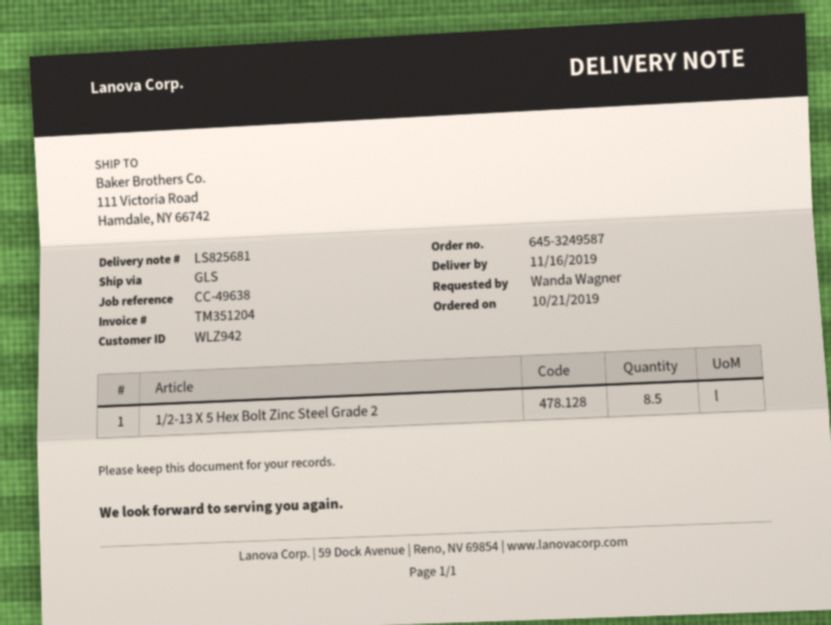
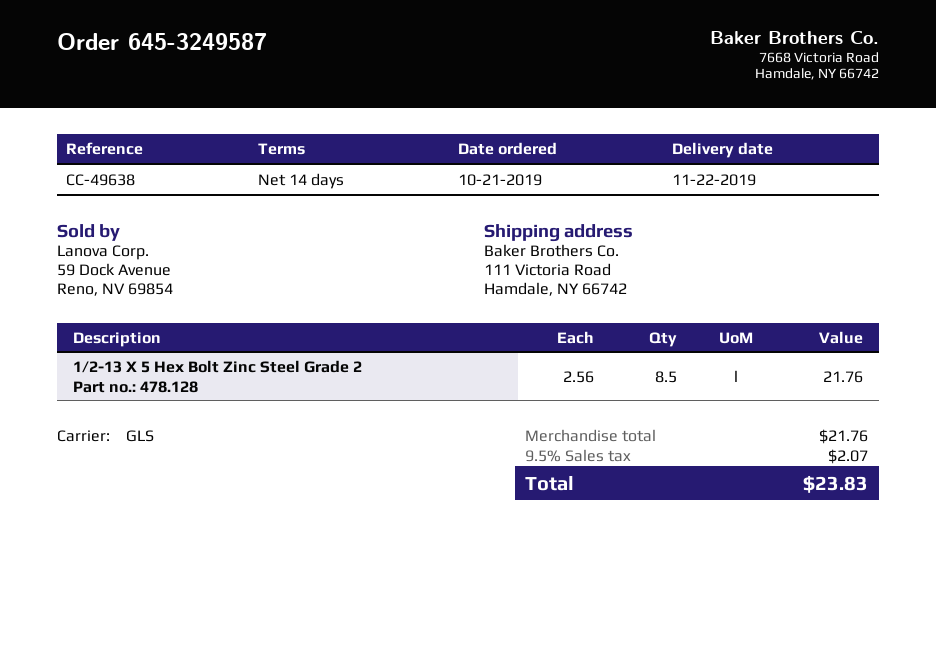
delivery date: 2019-11-16 -> 2019-11-22

